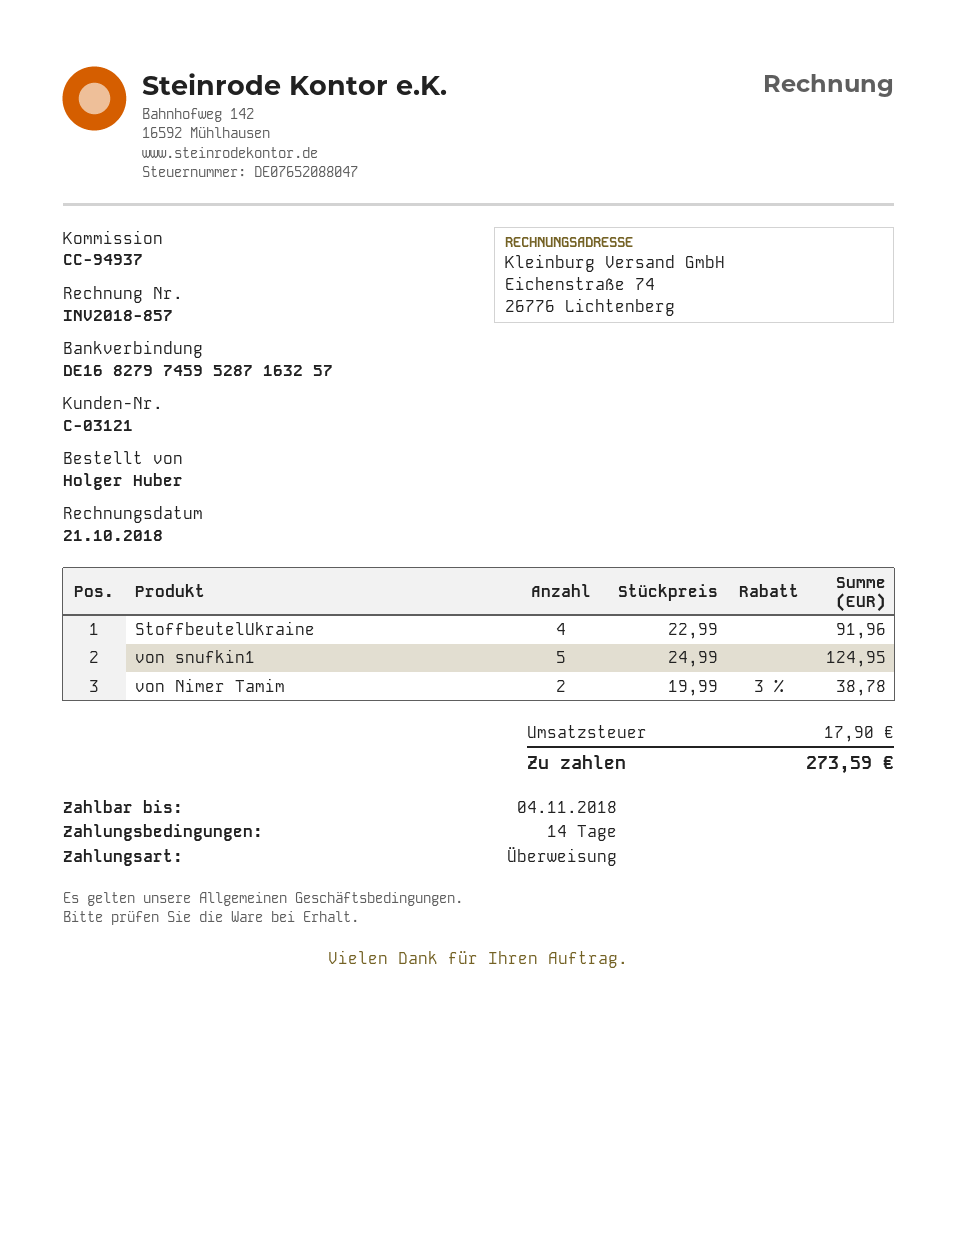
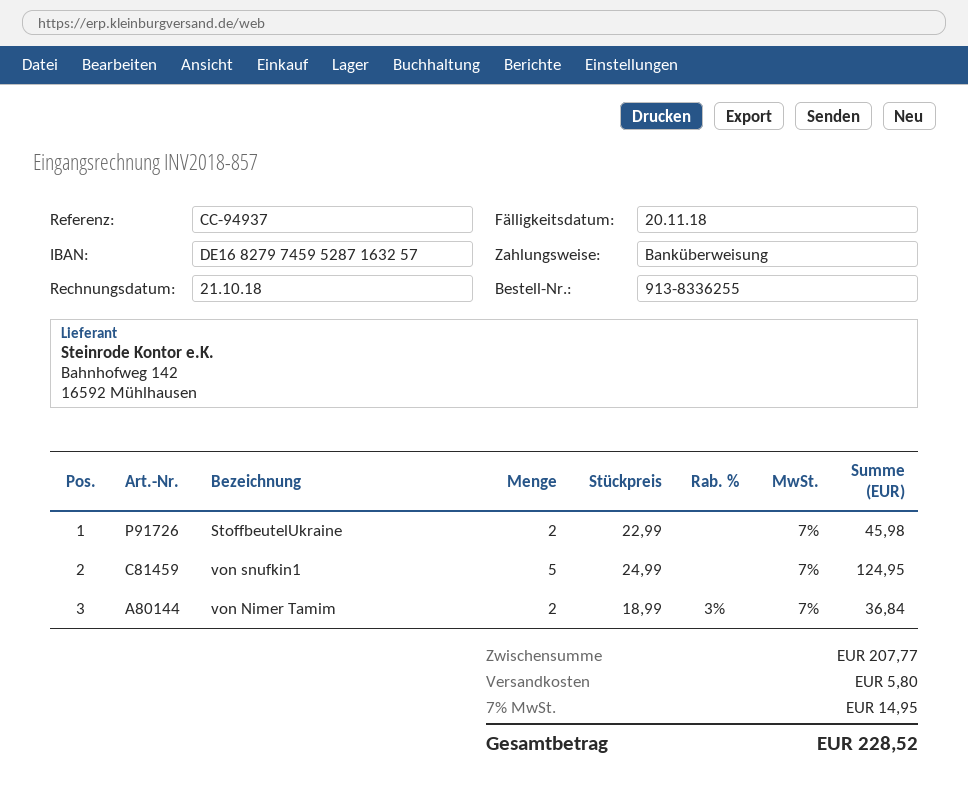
due date: 2018-11-04 -> 2018-11-20
StoffbeutelUkraine: 4 x 22.99 = 91.96 -> 2 x 22.99 = 45.98
von Nimer Tamim: 2 x 19.99 - 3% = 38.78 -> 2 x 18.99 - 3% = 36.84
shipping: none -> 5.80
tax: 17.90 -> 14.95
total: 273.59 -> 228.52

